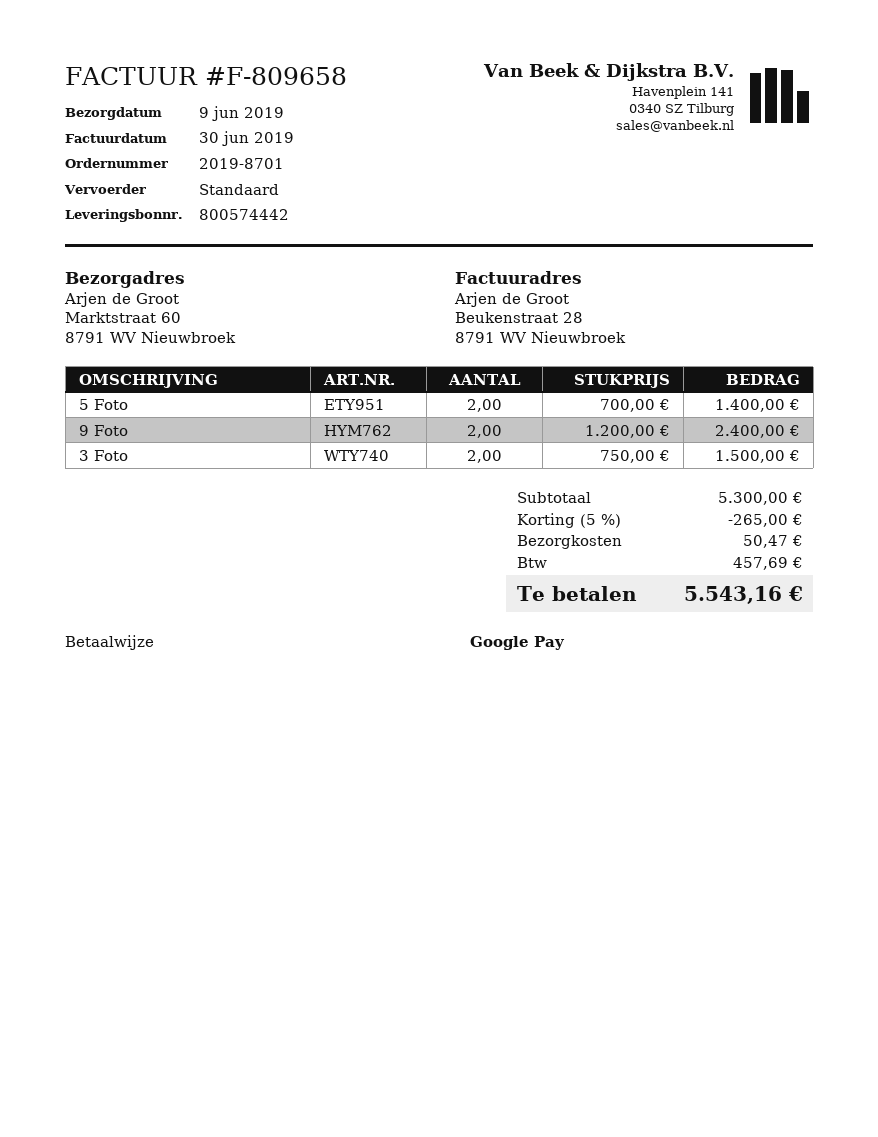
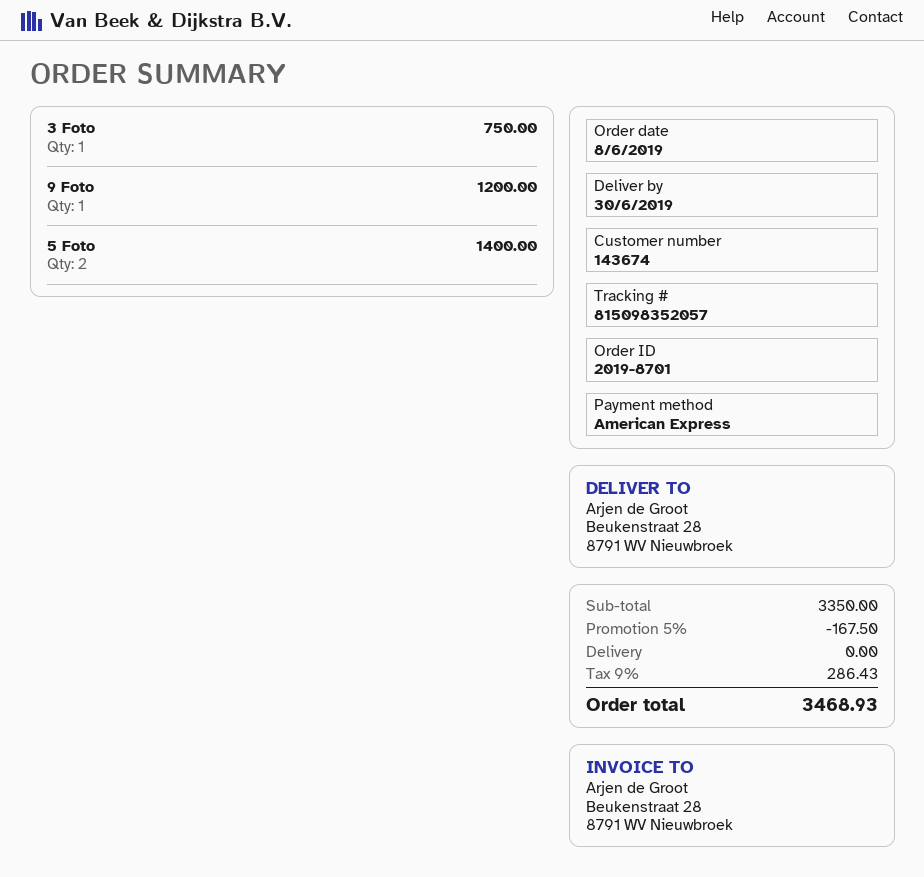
delivery date: 2019-06-09 -> 2019-06-30
payment method: Google Pay -> American Express
ship to: Marktstraat 60, 8791 WV Nieuwbroek -> Beukenstraat 28, 8791 WV Nieuwbroek
9 Foto: 2 for 2400.00 -> 1 for 1200.00
3 Foto: 2 for 1500.00 -> 1 for 750.00
subtotal: 5300.00 -> 3350.00
discount: 5% = 265.00 -> 5% = 167.50
shipping: 50.47 -> 0.00
tax: 457.69 -> 286.43
total: 5543.16 -> 3468.93

